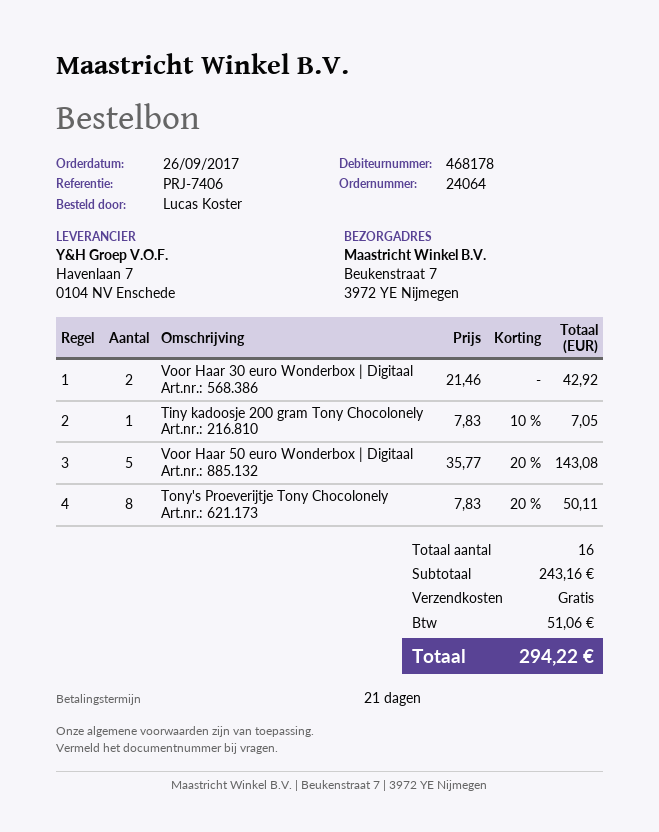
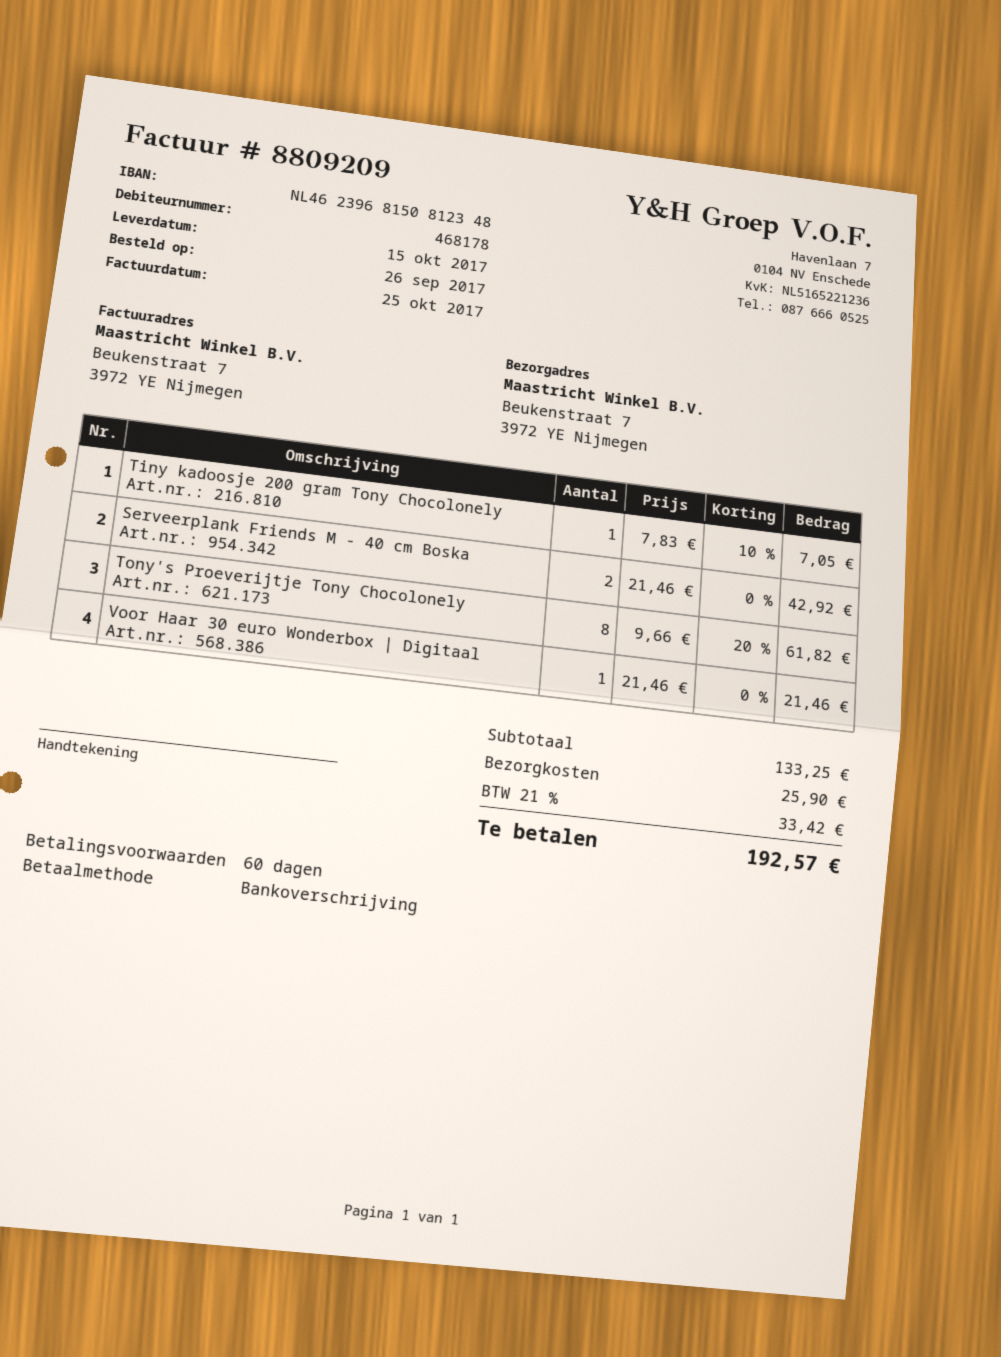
payment terms: 21 days -> 60 days
Voor Haar 30 euro Wonderbox | Digitaal: 2 x 21.46 = 42.92 -> 1 x 21.46 = 21.46
Voor Haar 50 euro Wonderbox | Digitaal: 5 x 35.77 - 20% = 143.08 -> none
Tony's Proeverijtje Tony Chocolonely: 8 x 7.83 - 20% = 50.11 -> 8 x 9.66 - 20% = 61.82
Serveerplank Friends M - 40 cm Boska: none -> 2 x 21.46 = 42.92
subtotal: 243.16 -> 133.25
shipping: 0.00 -> 25.90
tax: 51.06 -> 33.42
total: 294.22 -> 192.57

